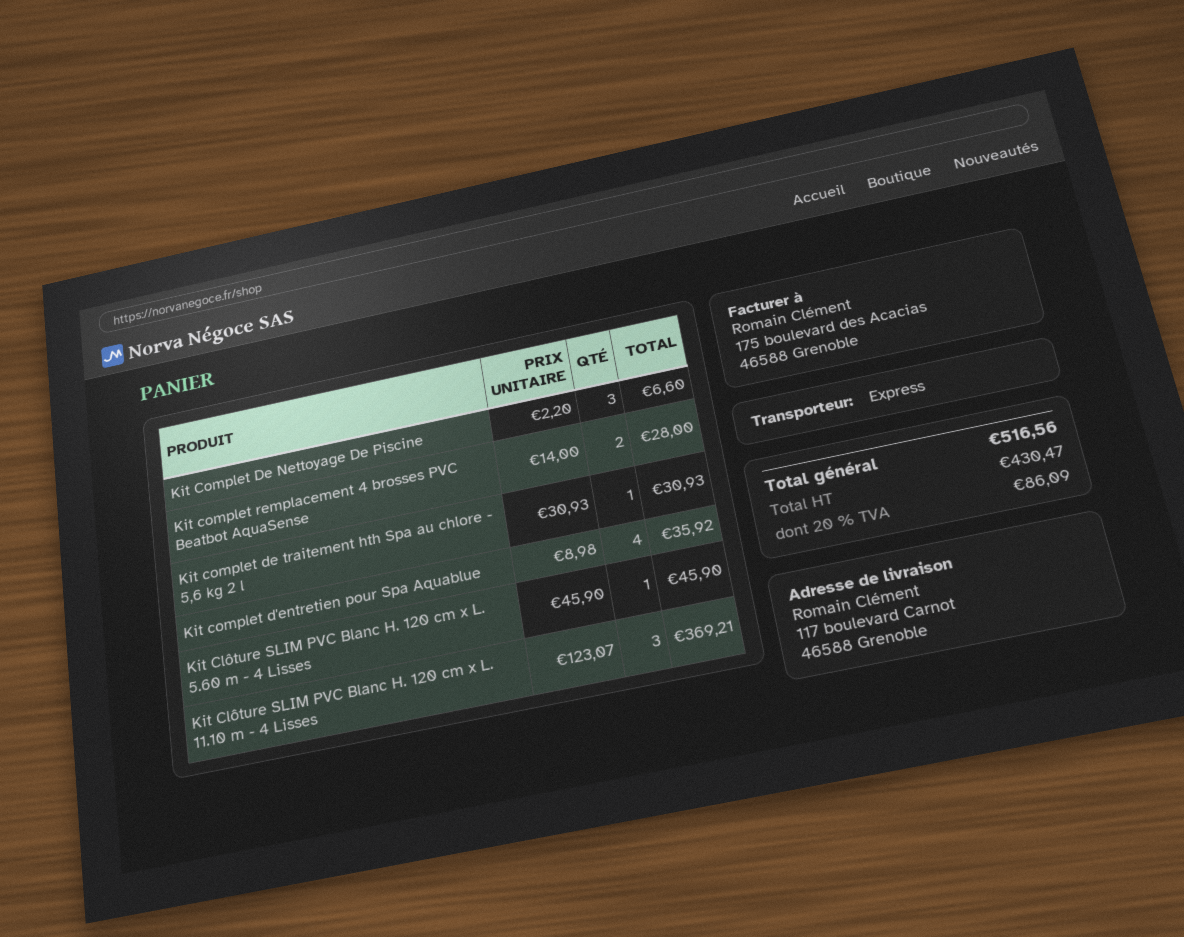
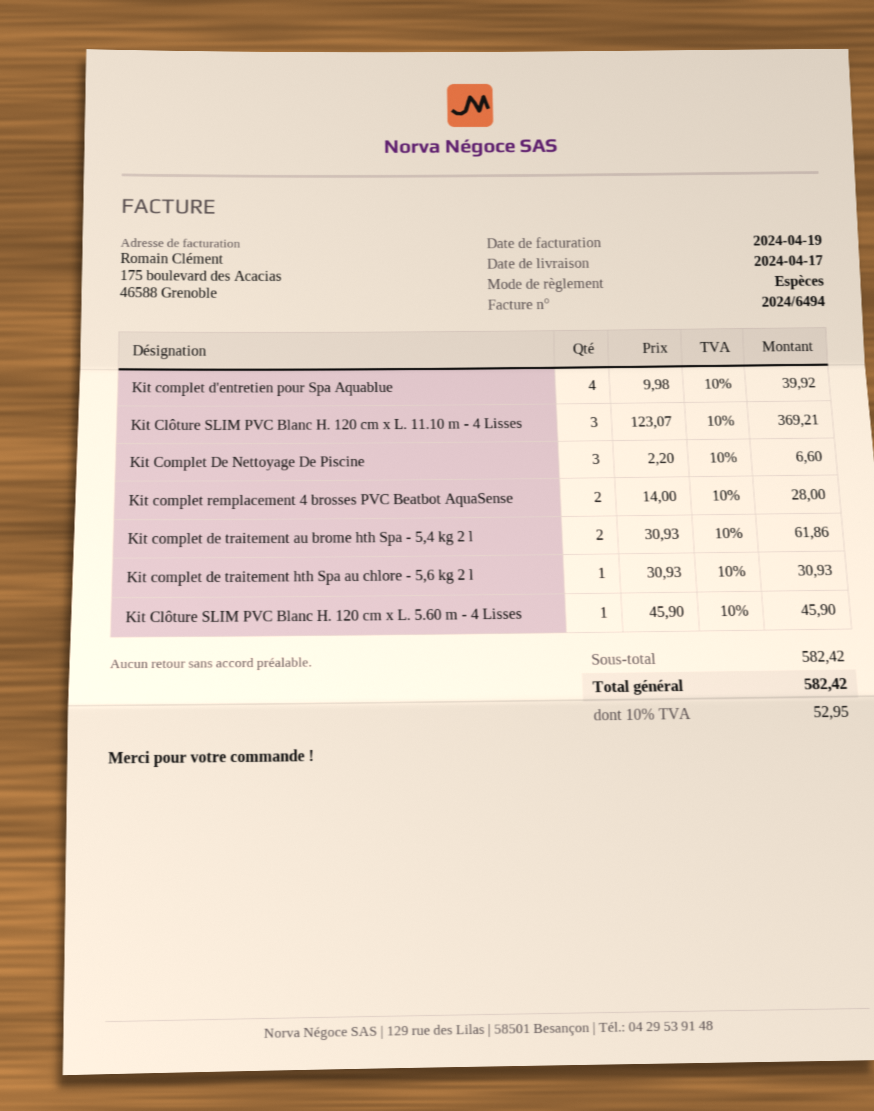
Kit complet d'entretien pour Spa Aquablue: 4 x 8.98 = 35.92 -> 4 x 9.98 = 39.92
Kit complet de traitement au brome hth Spa - 5,4 kg 2 l: none -> 2 x 30.93 = 61.86
tax: 20% = 86.09 -> 10% = 52.95
total: 516.56 -> 582.42

